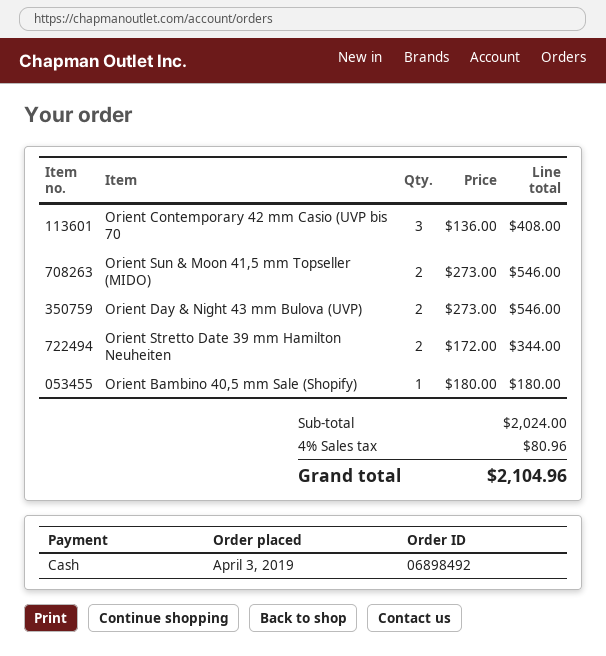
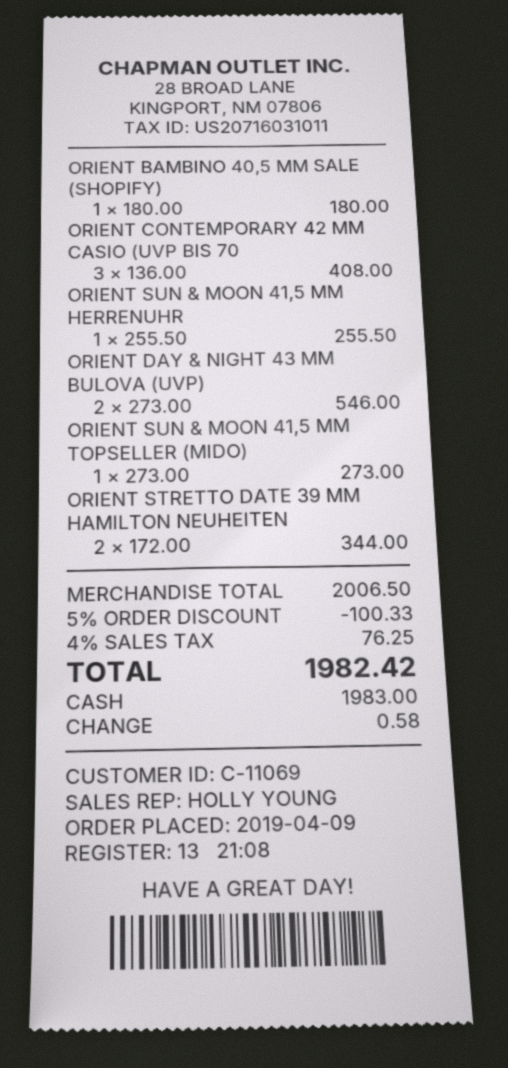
order date: 2019-04-03 -> 2019-04-09
Orient Sun & Moon 41,5 mm Topseller (MIDO): 2 x 273.00 = 546.00 -> 1 x 273.00 = 273.00
ORIENT SUN & MOON 41,5 MM HERRENUHR: none -> 1 x 255.50 = 255.50
subtotal: 2024.00 -> 2006.50
discount: none -> 5% = 100.33
tax: 4% = 80.96 -> 4% = 76.25
total: 2104.96 -> 1982.42

